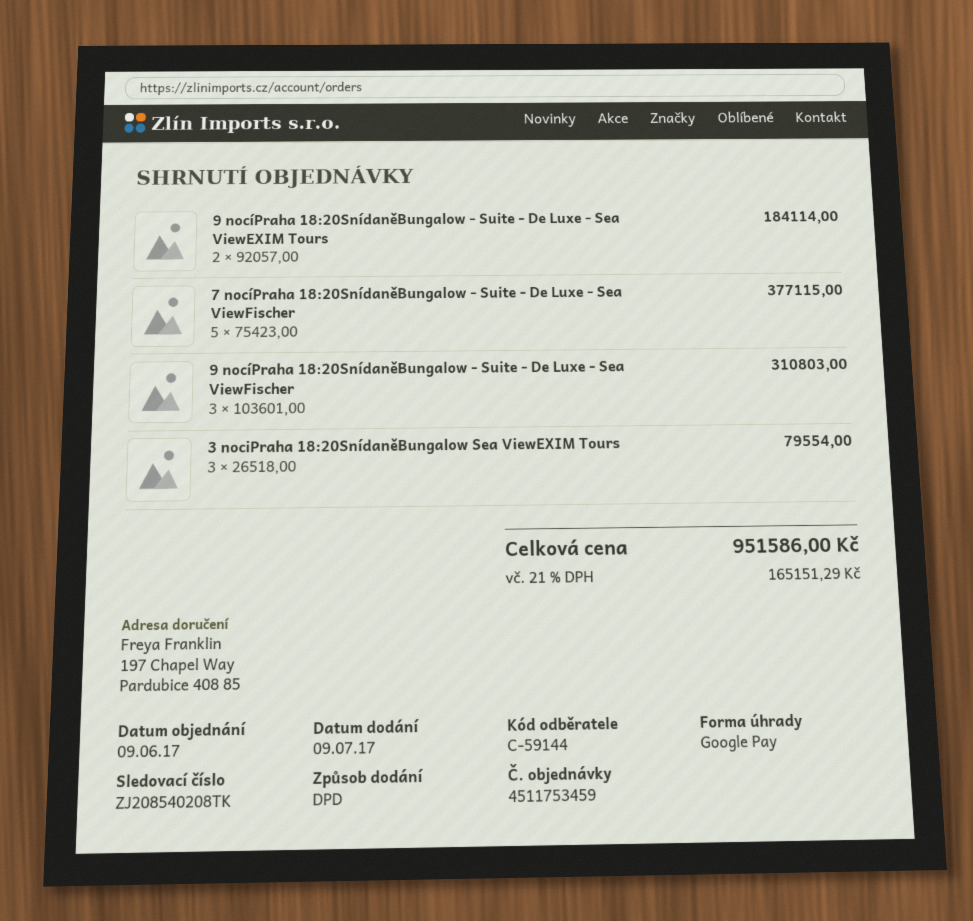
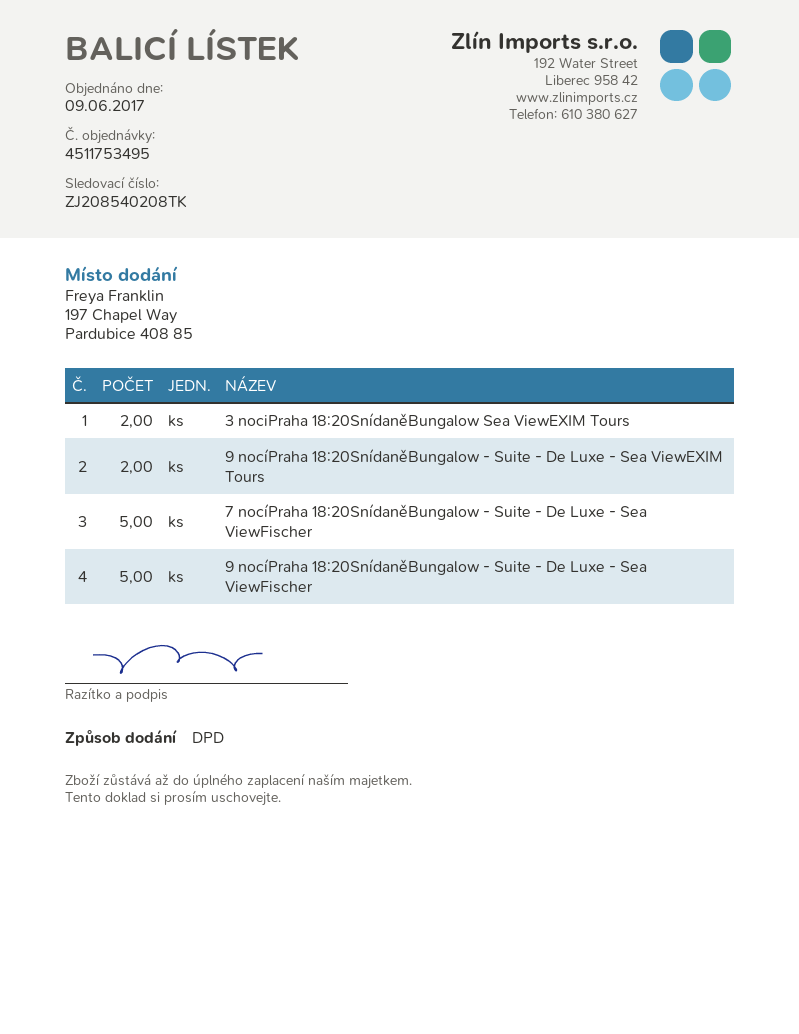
order number: 4511753459 -> 4511753495
9 nocíPraha 18:20SnídaněBungalow - Suite - De Luxe - Sea ViewFischer: 3 -> 5
3 nociPraha 18:20SnídaněBungalow Sea ViewEXIM Tours: 3 -> 2

